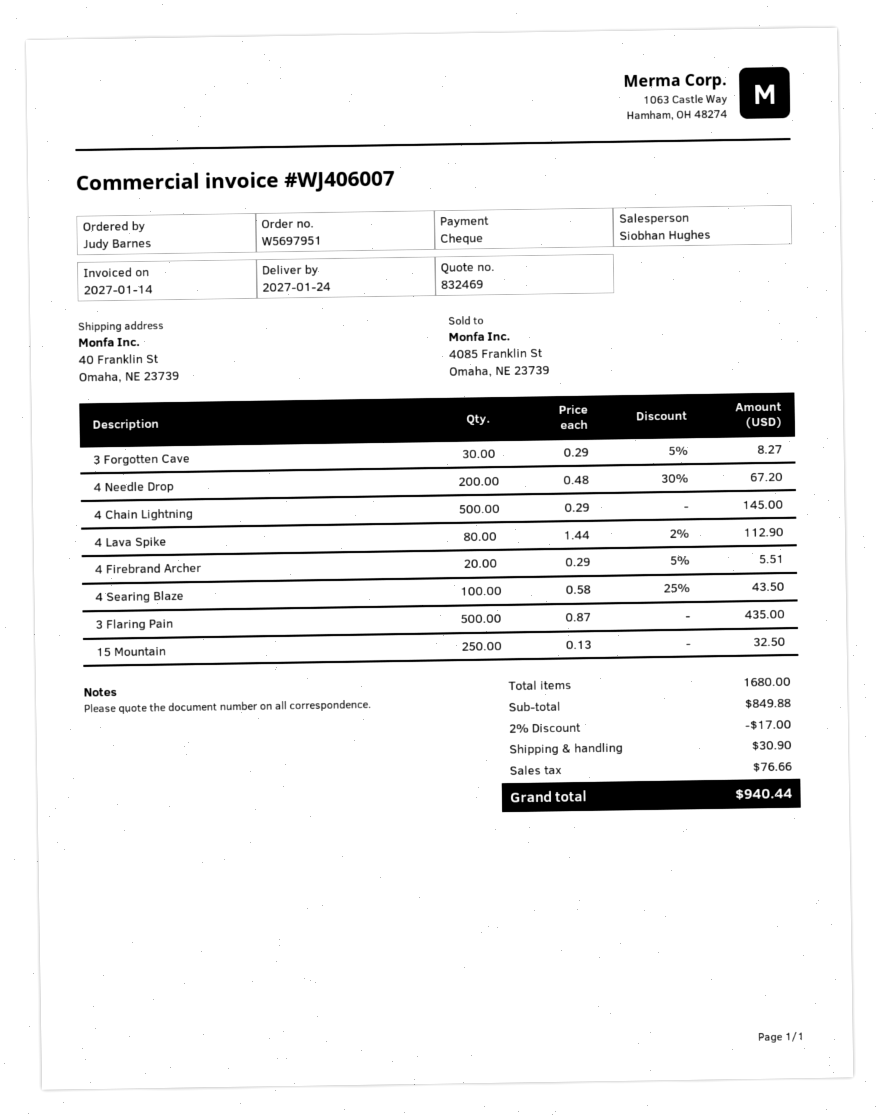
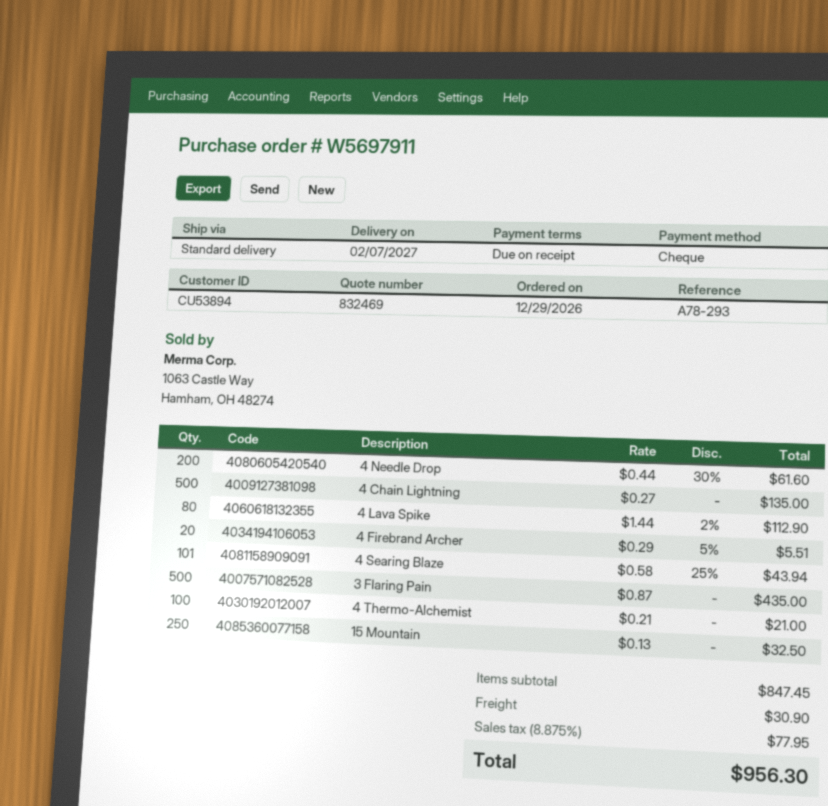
order number: W5697951 -> W5697911
delivery date: 2027-01-24 -> 2027-02-07
3 Forgotten Cave: 30 x 0.29 - 5% = 8.27 -> none
4 Needle Drop: 200 x 0.48 - 30% = 67.20 -> 200 x 0.44 - 30% = 61.60
4 Chain Lightning: 500 x 0.29 = 145.00 -> 500 x 0.27 = 135.00
4 Searing Blaze: 100 x 0.58 - 25% = 43.50 -> 101 x 0.58 - 25% = 43.94
4 Thermo-Alchemist: none -> 100 x 0.21 = 21.00
subtotal: 849.88 -> 847.45
discount: 2% = 17.00 -> none
tax: 76.66 -> 77.95
total: 940.44 -> 956.30

